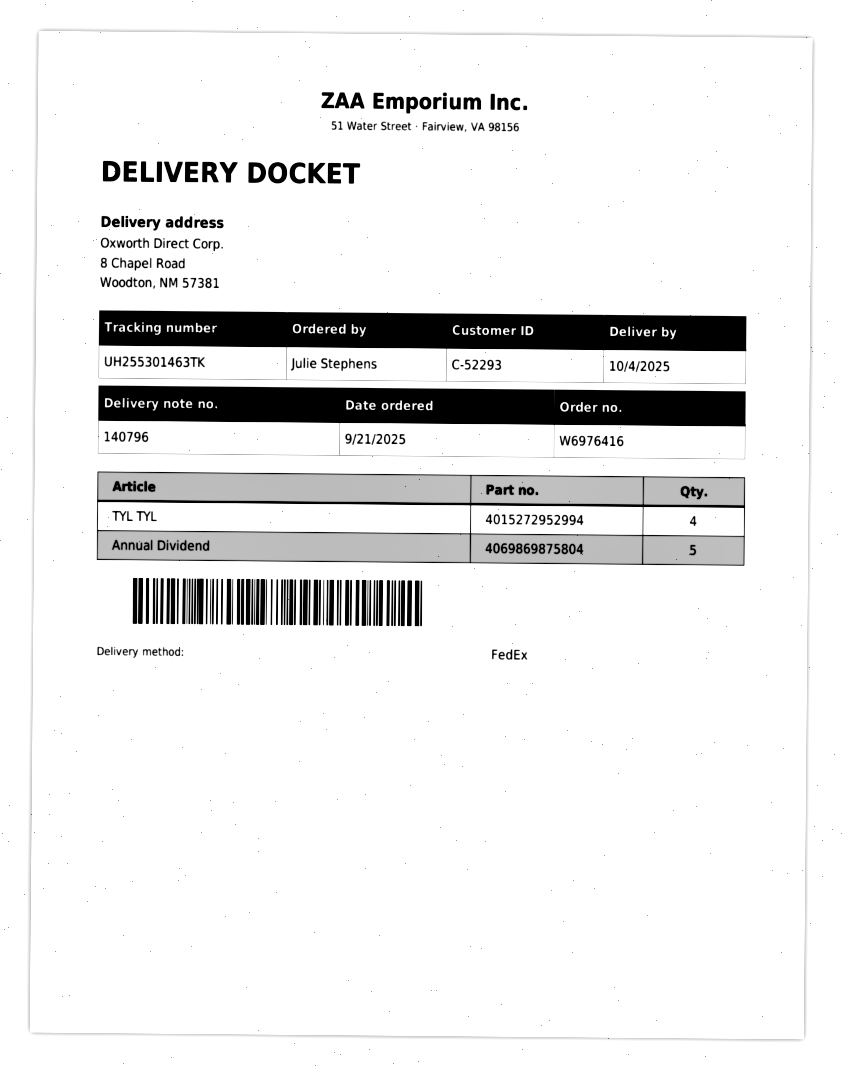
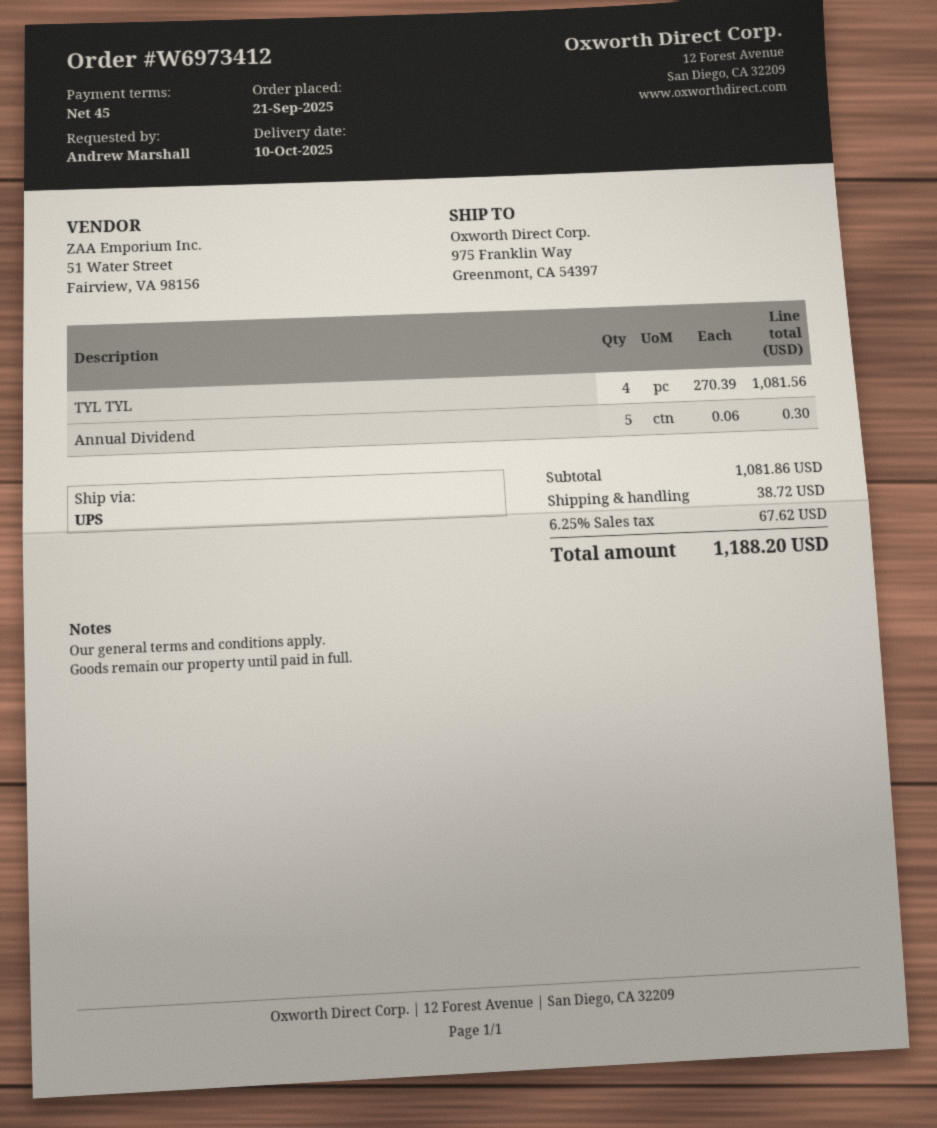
order number: W6976416 -> W6973412
delivery date: 2025-10-04 -> 2025-10-10
ordered by: Julie Stephens -> Andrew Marshall
shipping method: FedEx -> UPS
ship to: 8 Chapel Road, Woodton, NM 57381 -> 975 Franklin Way, Greenmont, CA 54397

